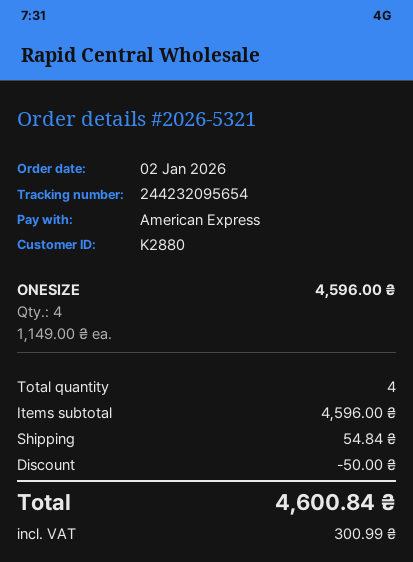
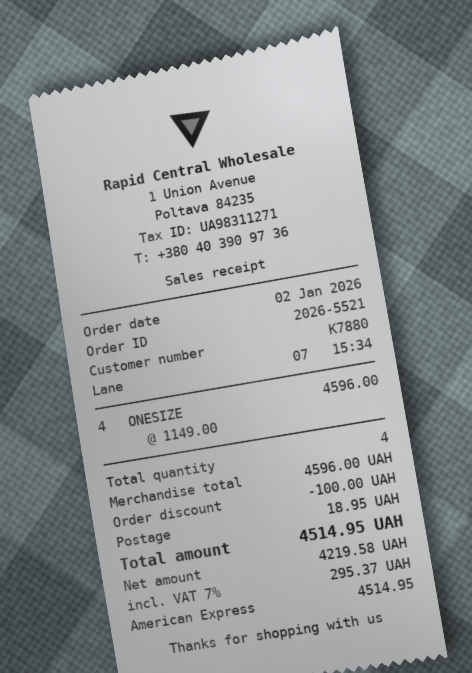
order number: 2026-5321 -> 2026-5521
customer number: K2880 -> K7880
discount: 50.00 -> 100.00
shipping: 54.84 -> 18.95
tax: 300.99 -> 295.37
total: 4600.84 -> 4514.95

